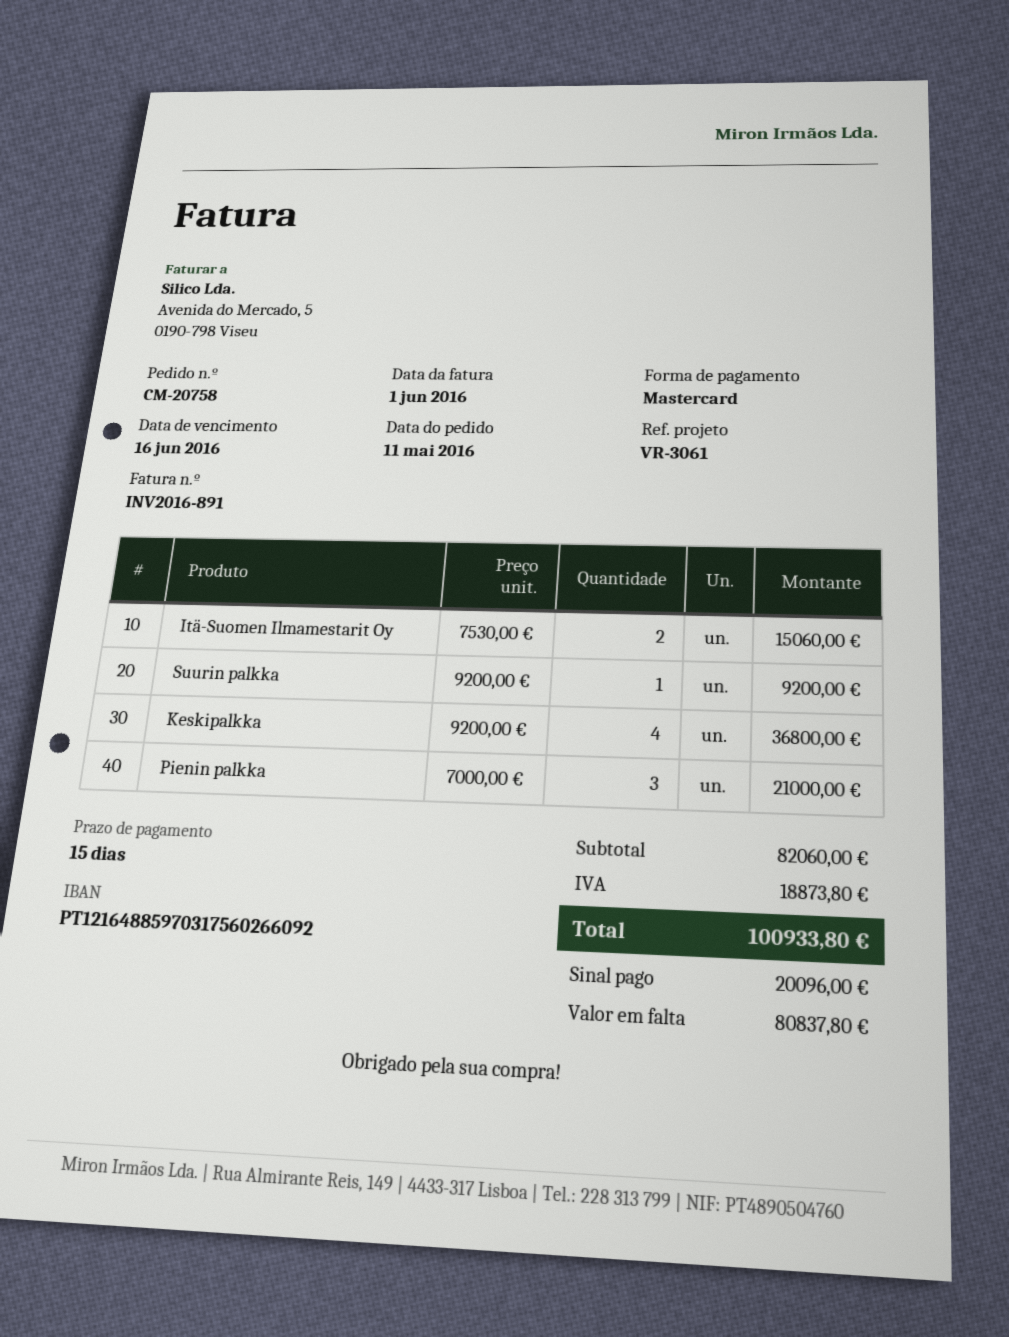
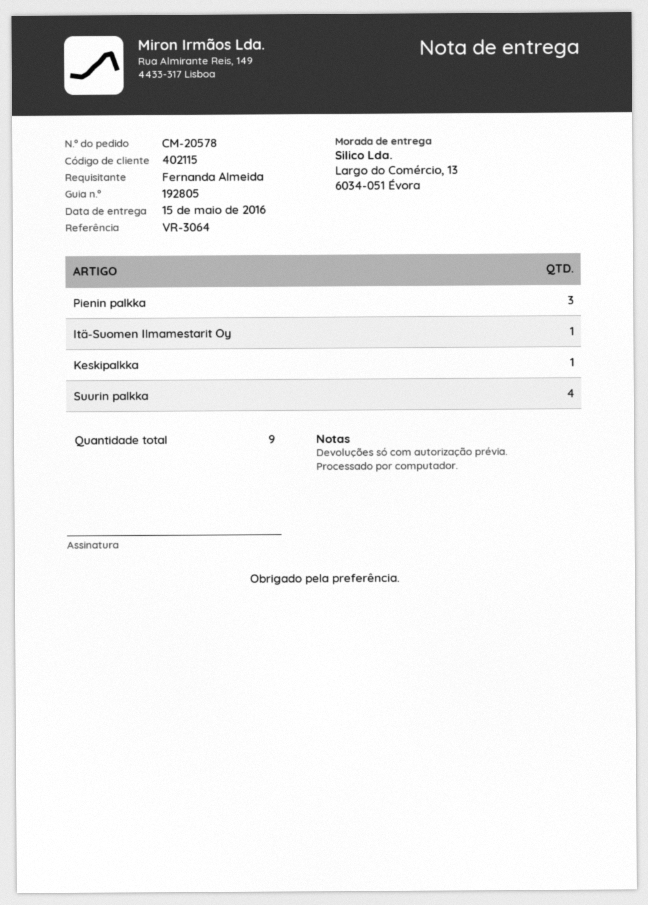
order number: CM-20758 -> CM-20578
reference: VR-3061 -> VR-3064
Itä-Suomen Ilmamestarit Oy: 2 -> 1
Suurin palkka: 1 -> 4
Keskipalkka: 4 -> 1

